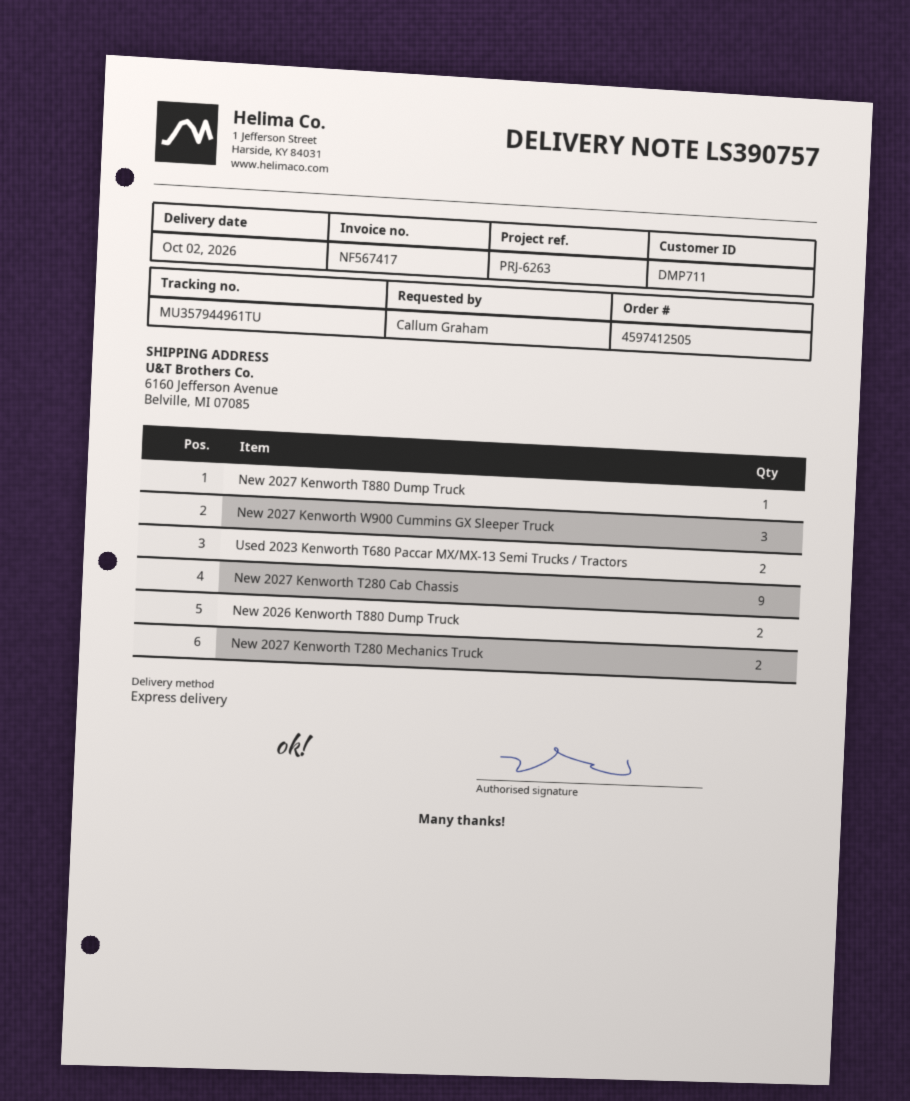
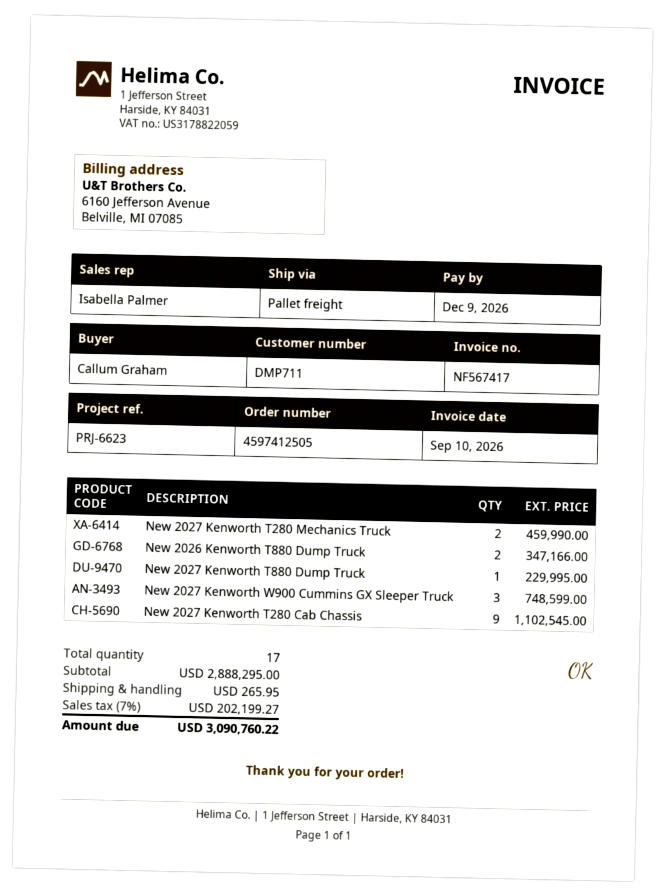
reference: PRJ-6263 -> PRJ-6623
shipping method: express -> pallet freight
Used 2023 Kenworth T680 Paccar MX/MX-13 Semi Trucks / Tractors: 2 -> none

